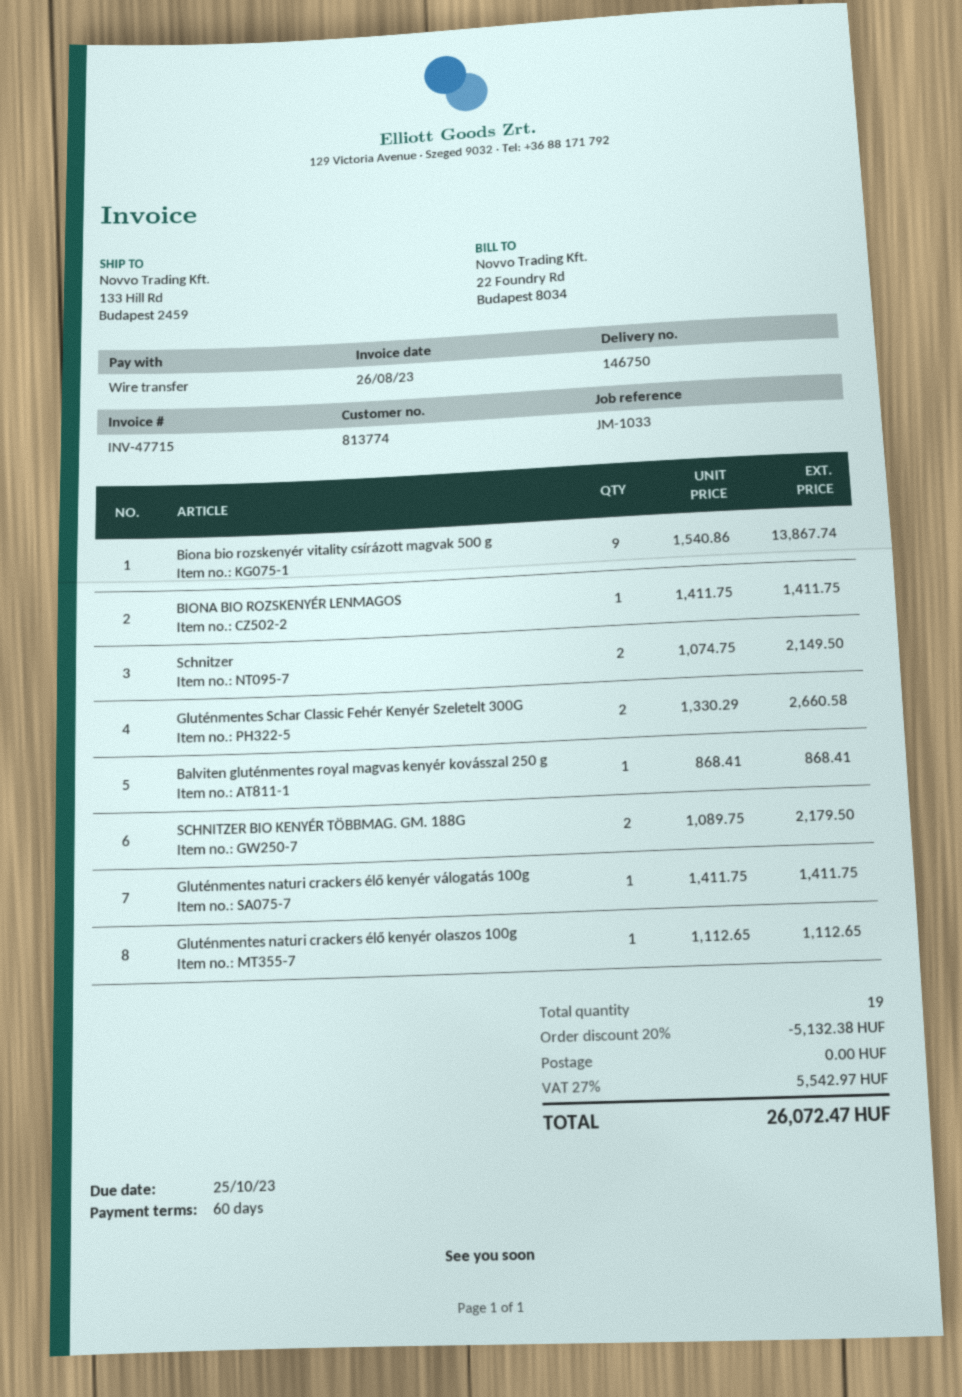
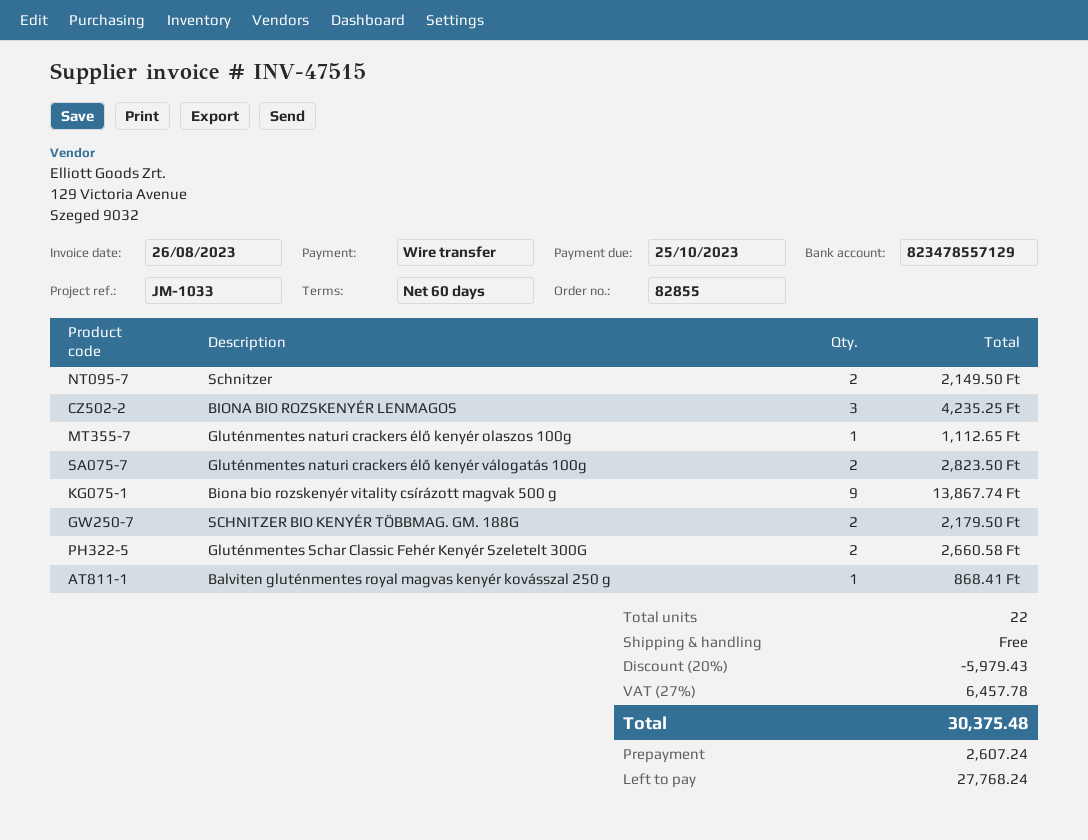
invoice number: INV-47715 -> INV-47515
BIONA BIO ROZSKENYÉR LENMAGOS: 1 for 1411.75 -> 3 for 4235.25
Gluténmentes naturi crackers élő kenyér válogatás 100g: 1 for 1411.75 -> 2 for 2823.50
total quantity: 19 -> 22
discount: 20% = 5132.38 -> 20% = 5979.43
tax: 27% = 5542.97 -> 27% = 6457.78
total: 26072.47 -> 30375.48

